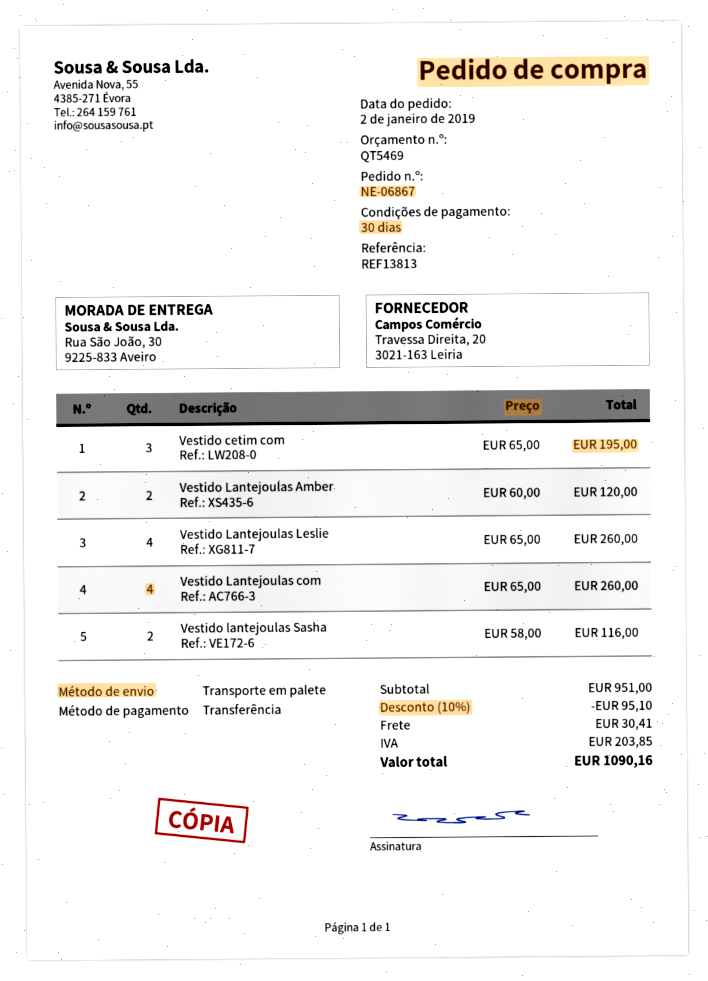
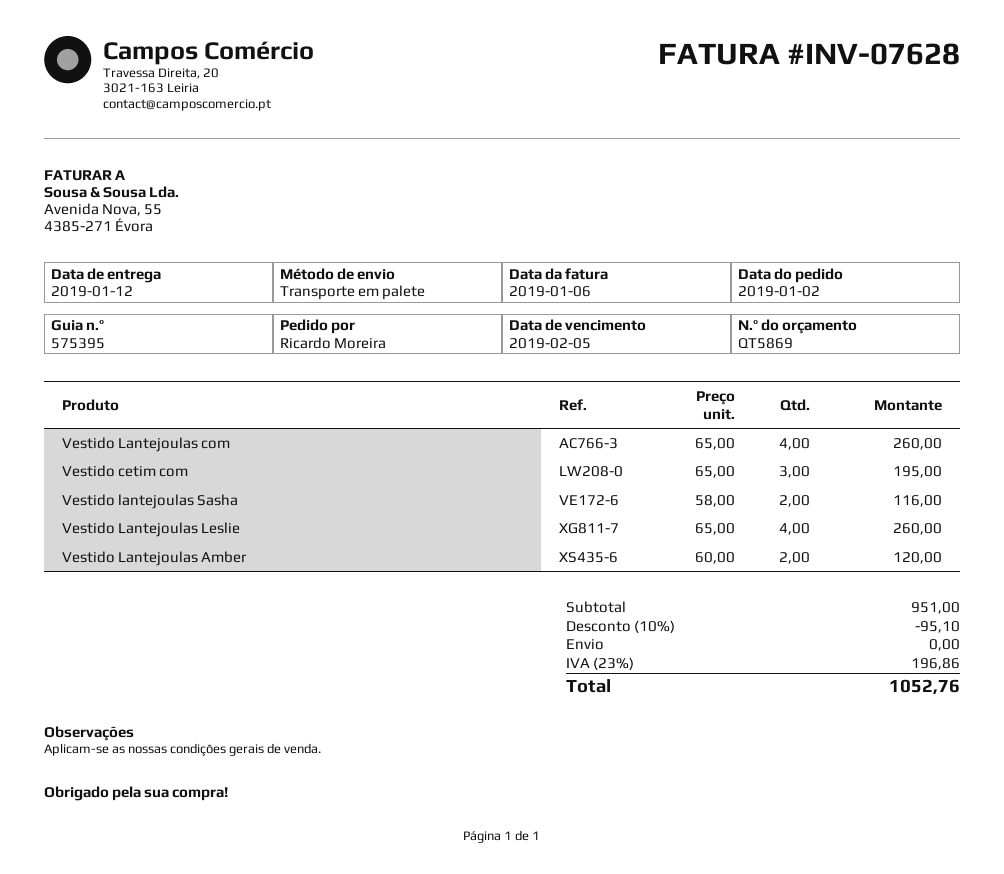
quote number: QT5469 -> QT5869
shipping: 30.41 -> 0.00
tax: 203.85 -> 196.86
total: 1090.16 -> 1052.76

